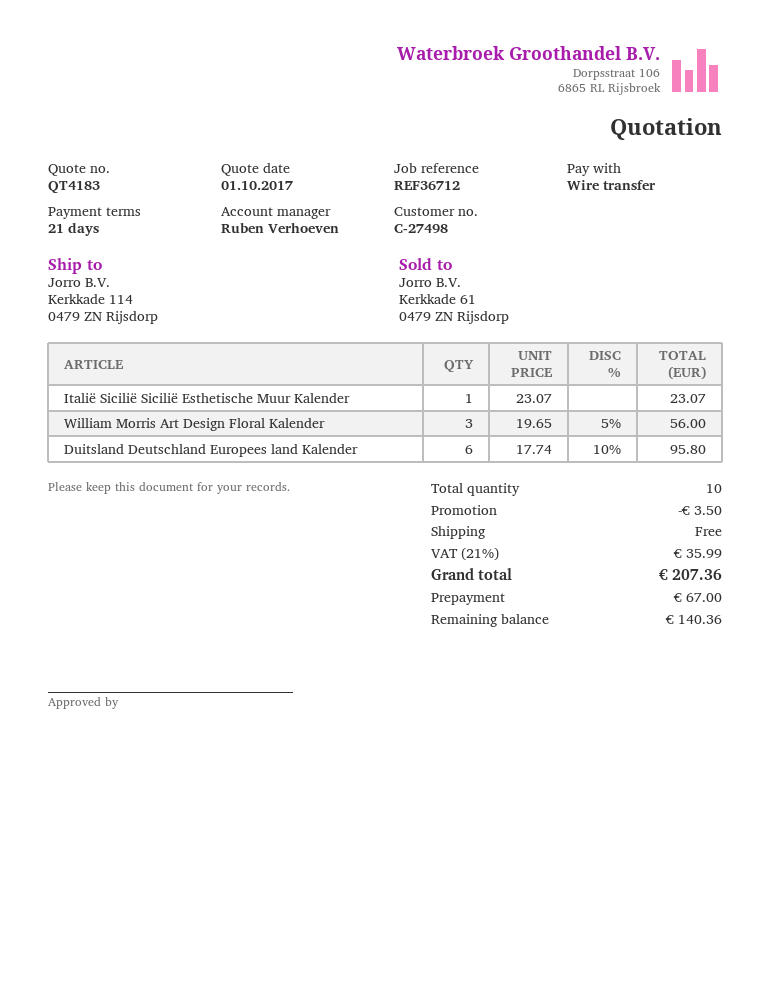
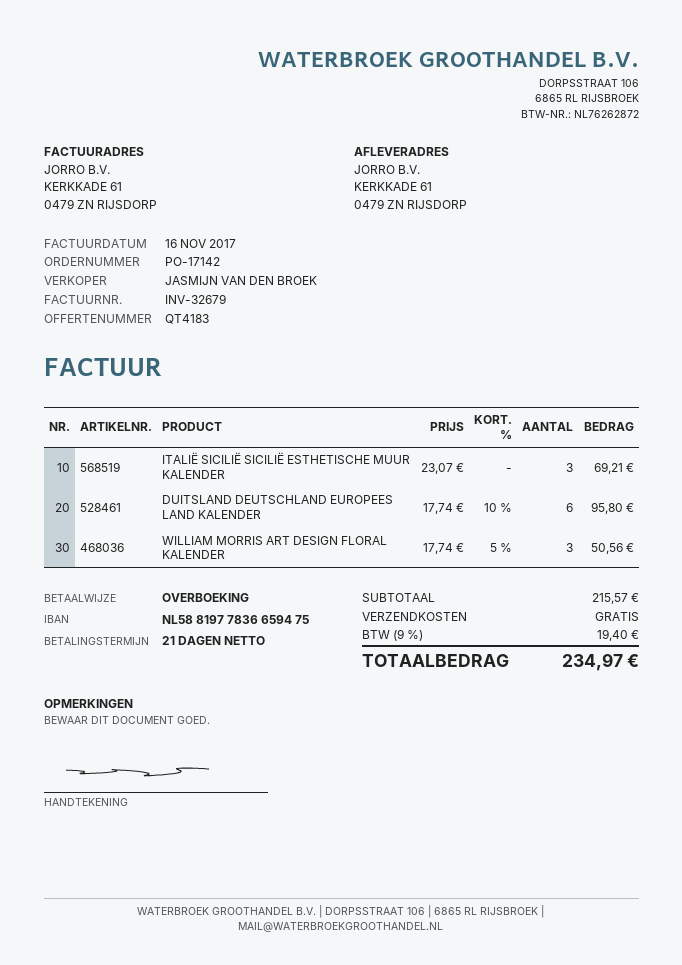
sales rep: Ruben Verhoeven -> JASMIJN VAN DEN BROEK
ship to: Kerkkade 114, 0479 ZN Rijsdorp -> KERKKADE 61, 0479 ZN RIJSDORP
Italië Sicilië Sicilië Esthetische Muur Kalender: 1 x 23.07 = 23.07 -> 3 x 23.07 = 69.21
William Morris Art Design Floral Kalender: 3 x 19.65 - 5% = 56.00 -> 3 x 17.74 - 5% = 50.56
discount: 3.50 -> none
tax: 21% = 35.99 -> 9% = 19.40
total: 207.36 -> 234.97

